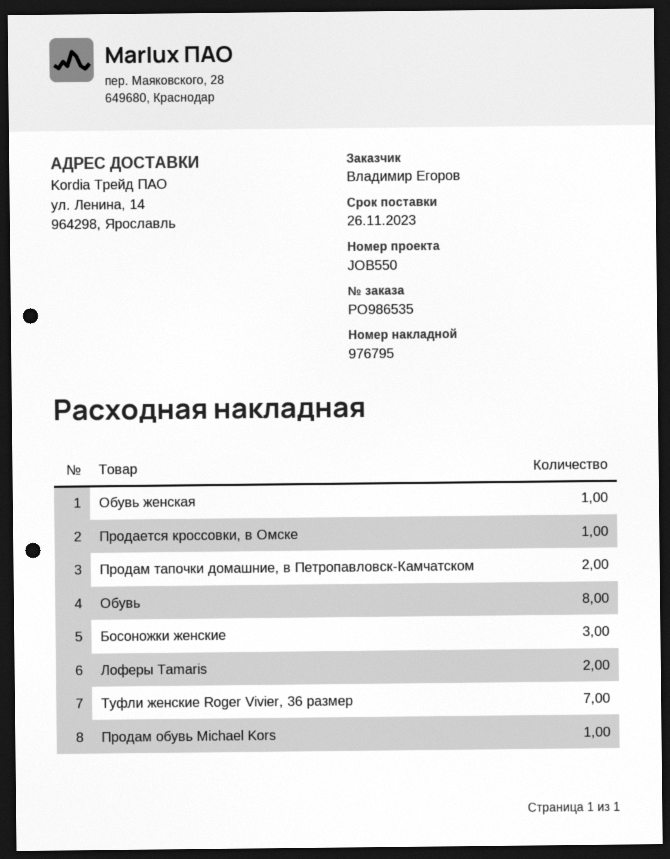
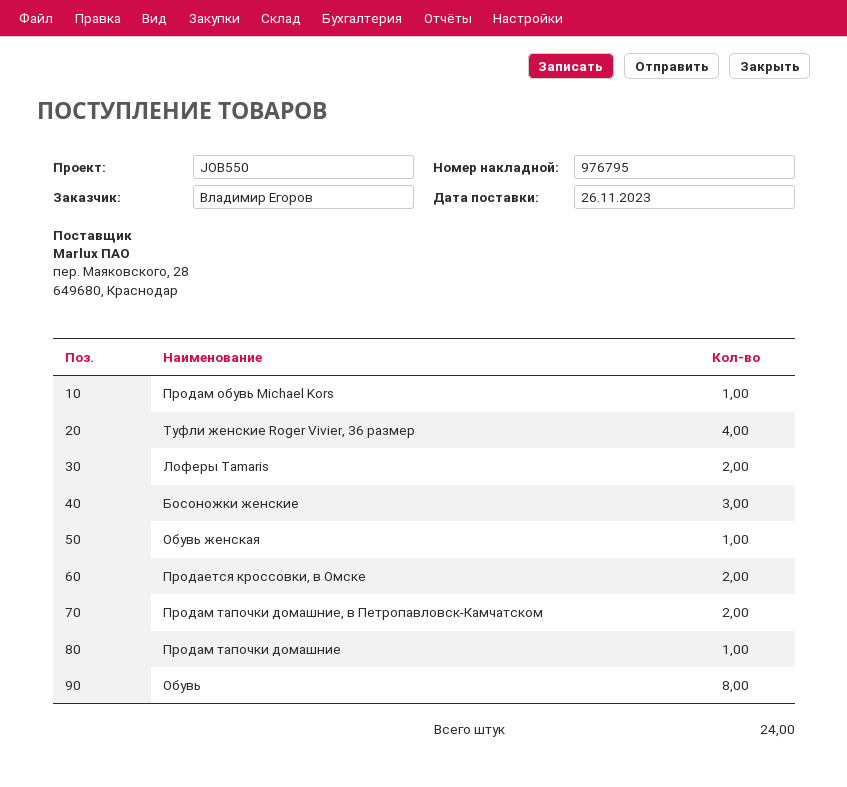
Продается кроссовки, в Омске: 1 -> 2
Туфли женские Roger Vivier, 36 размер: 7 -> 4
Продам тапочки домашние: none -> 1

